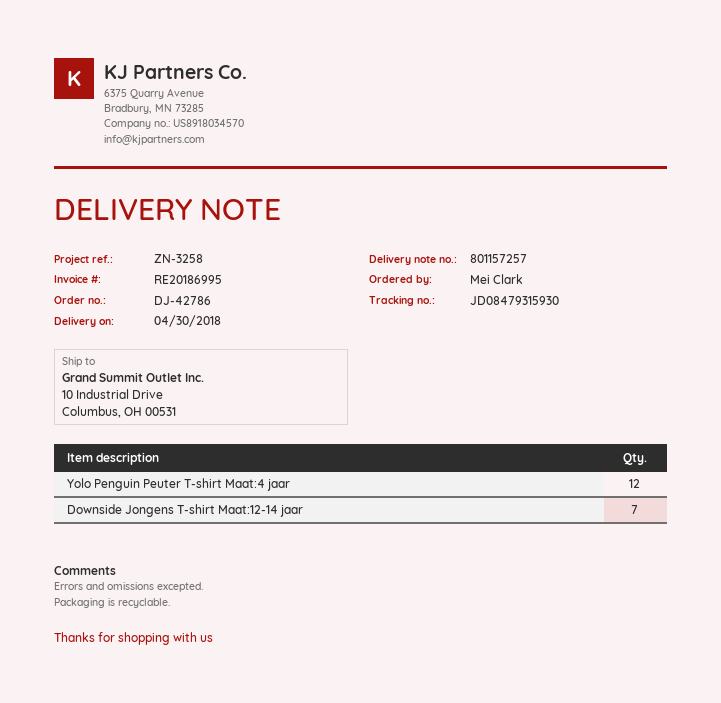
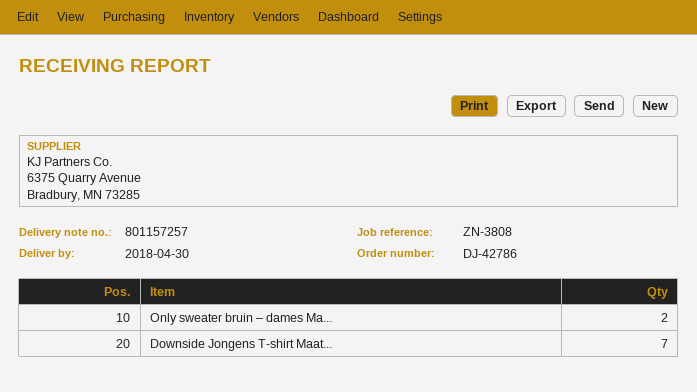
reference: ZN-3258 -> ZN-3808
Yolo Penguin Peuter T-shirt Maat:4 jaar: 12 -> none
Only sweater bruin – dames Ma...: none -> 2

